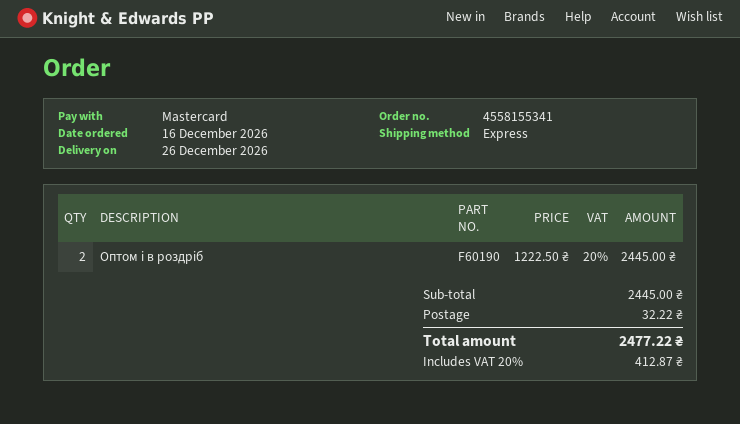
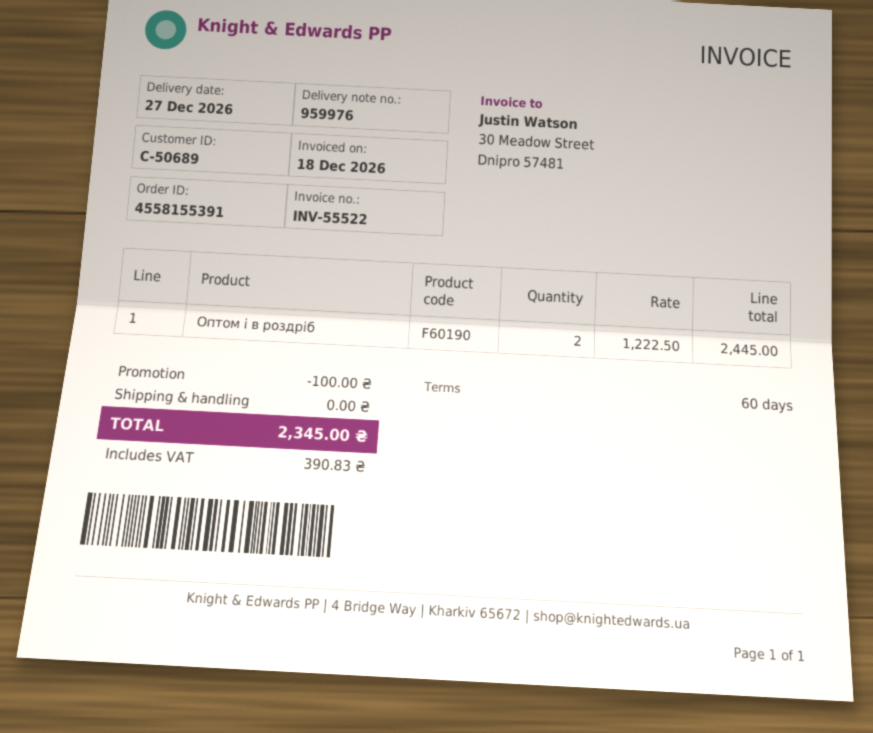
order number: 4558155341 -> 4558155391
delivery date: 2026-12-26 -> 2026-12-27
discount: none -> 100.00
shipping: 32.22 -> 0.00
tax: 412.87 -> 390.83
total: 2477.22 -> 2345.00

